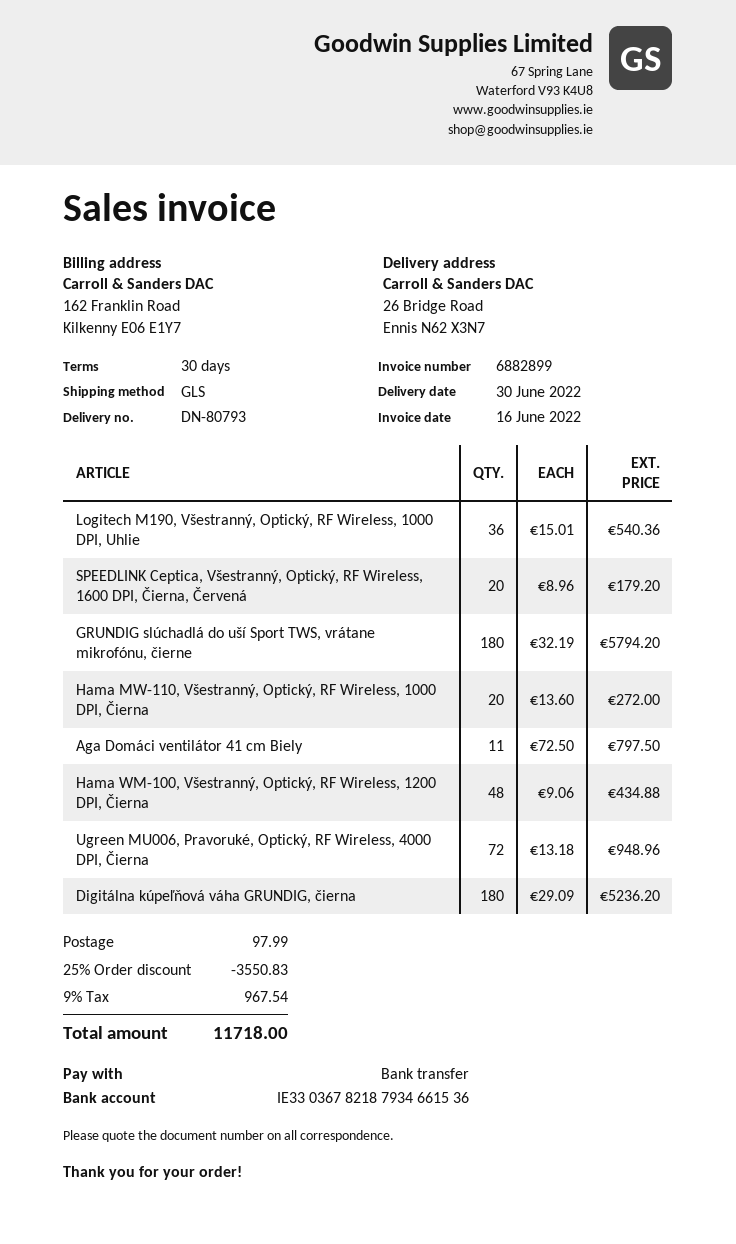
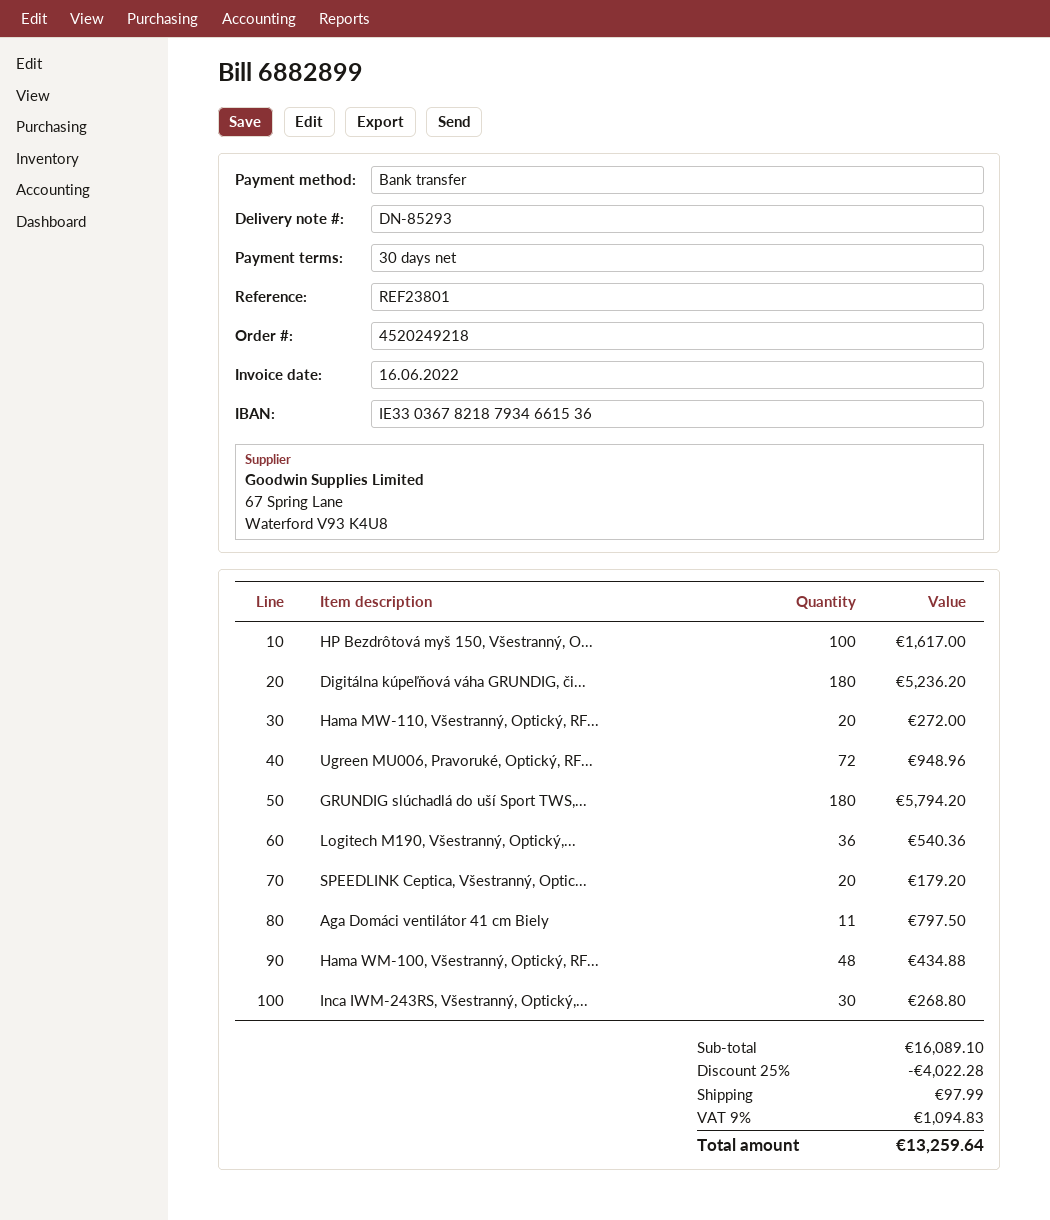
delivery note number: DN-80793 -> DN-85293
HP Bezdrôtová myš 150, Všestranný, O...: none -> 100 for 1617.00
Inca IWM-243RS, Všestranný, Optický,...: none -> 30 for 268.80
discount: 25% = 3550.83 -> 25% = 4022.28
tax: 9% = 967.54 -> 9% = 1094.83
total: 11718.00 -> 13259.64

